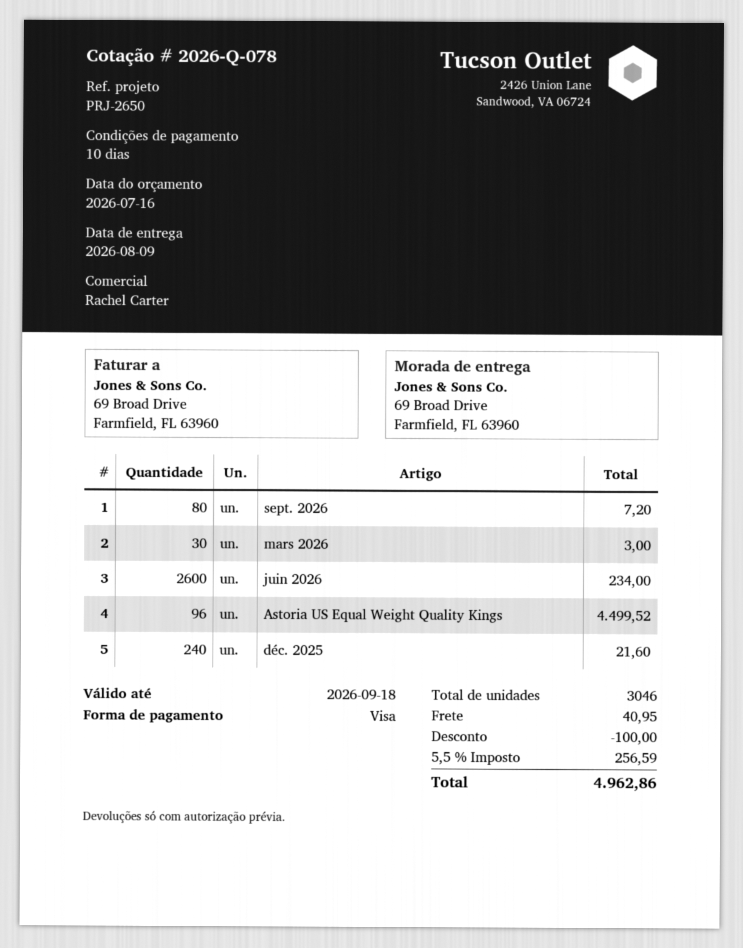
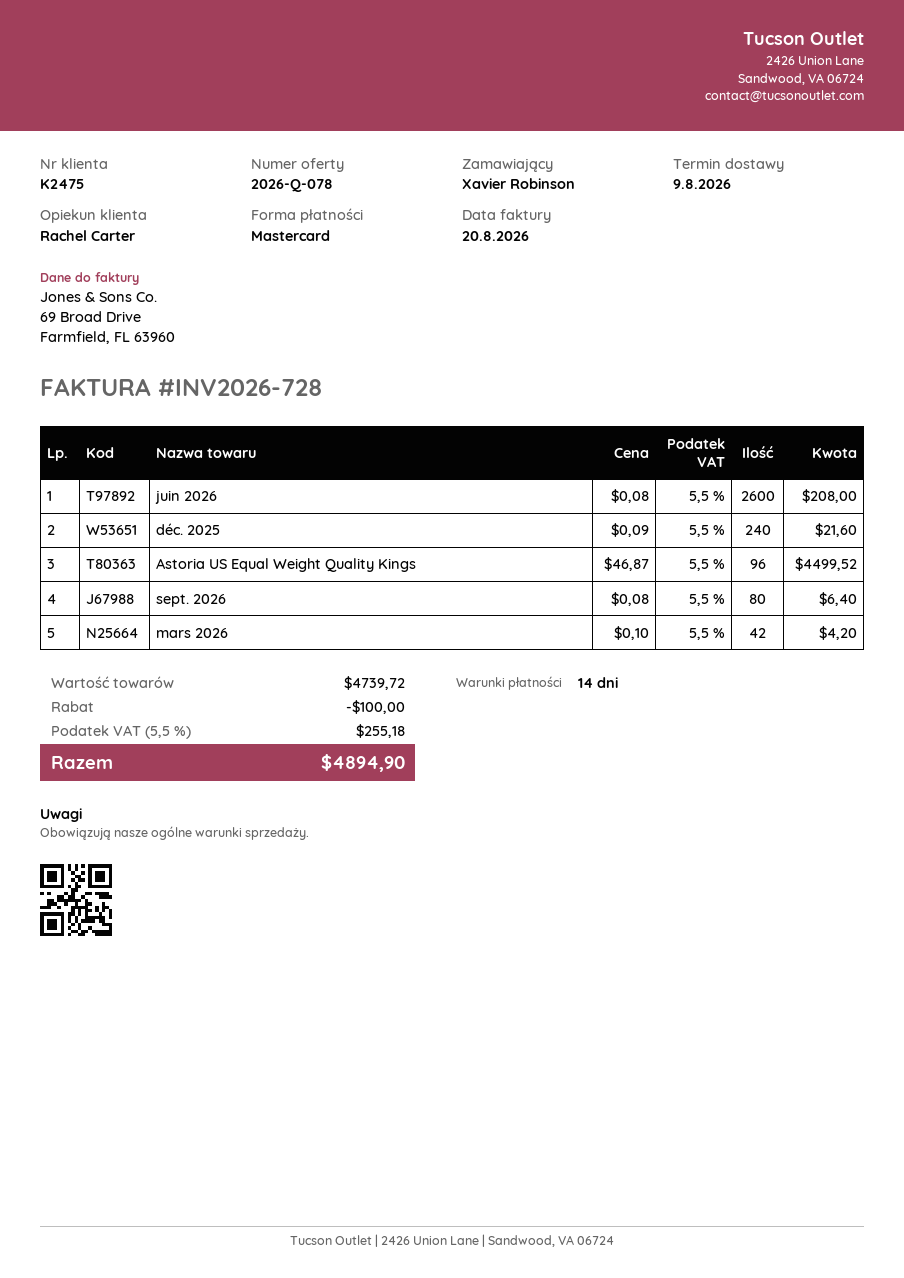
payment terms: 10 days -> 14 days
payment method: Visa -> Mastercard
sept. 2026: 80 for 7.20 -> 80 for 6.40
mars 2026: 30 for 3.00 -> 42 for 4.20
juin 2026: 2600 for 234.00 -> 2600 for 208.00
shipping: 40.95 -> none
tax: 5.5% = 256.59 -> 5.5% = 255.18
total: 4962.86 -> 4894.90

